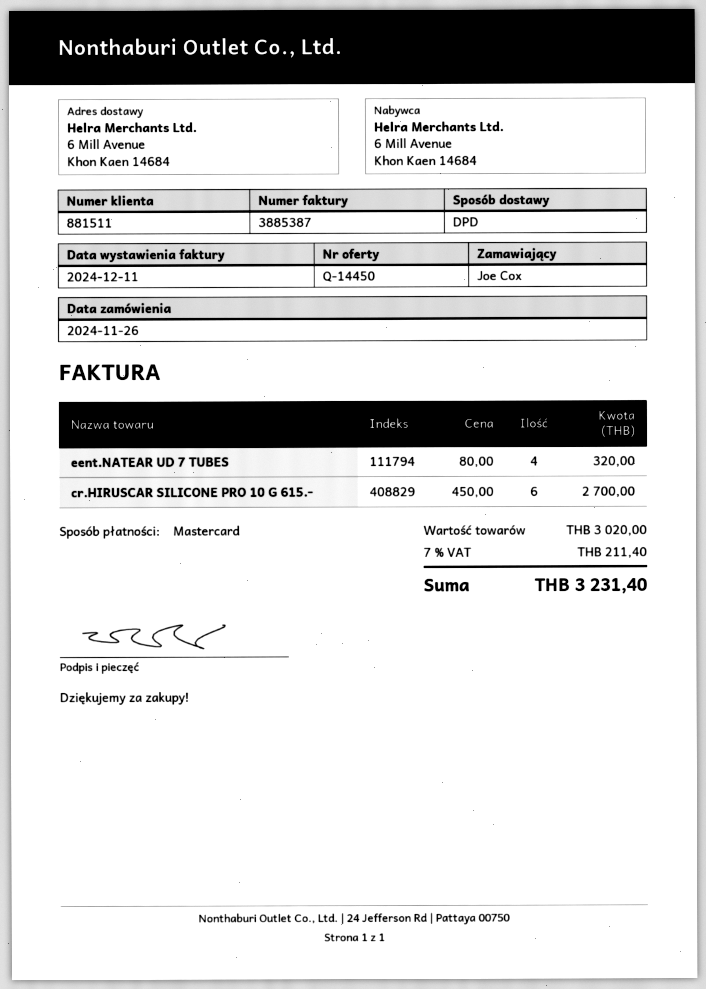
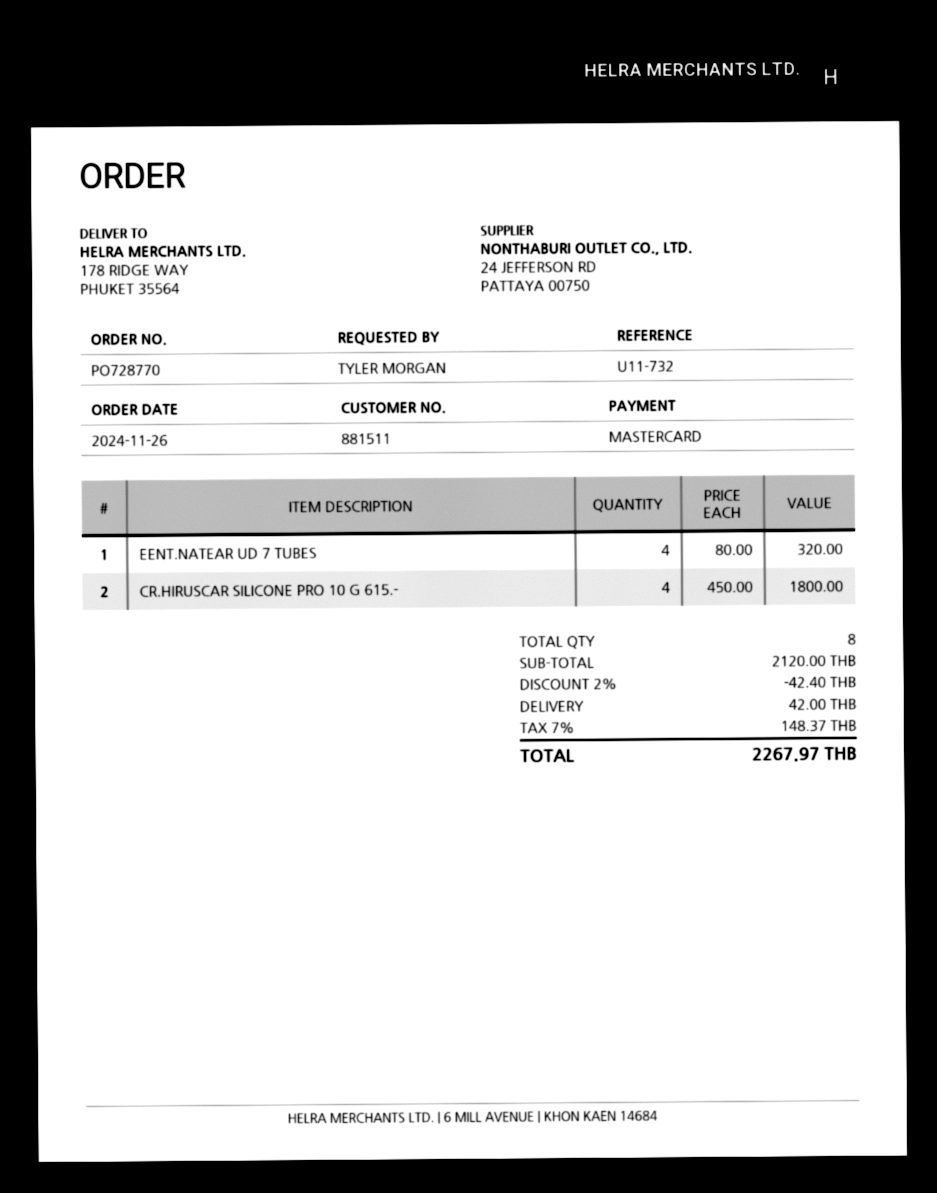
ordered by: Joe Cox -> TYLER MORGAN
ship to: 6 Mill Avenue, Khon Kaen 14684 -> 178 RIDGE WAY, PHUKET 35564
cr.HIRUSCAR SILICONE PRO 10 G 615.-: 6 x 450.00 = 2700.00 -> 4 x 450.00 = 1800.00
subtotal: 3020.00 -> 2120.00
discount: none -> 2% = 42.40
shipping: none -> 42.00
tax: 7% = 211.40 -> 7% = 148.37
total: 3231.40 -> 2267.97

